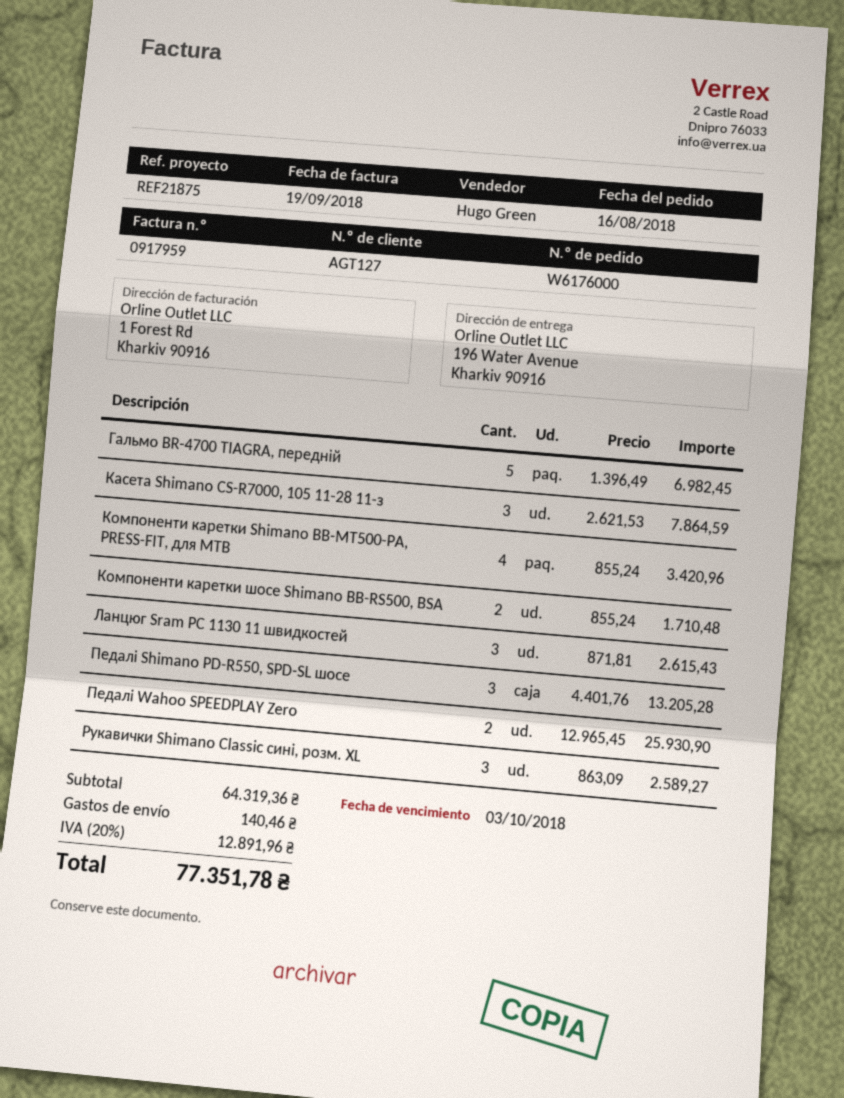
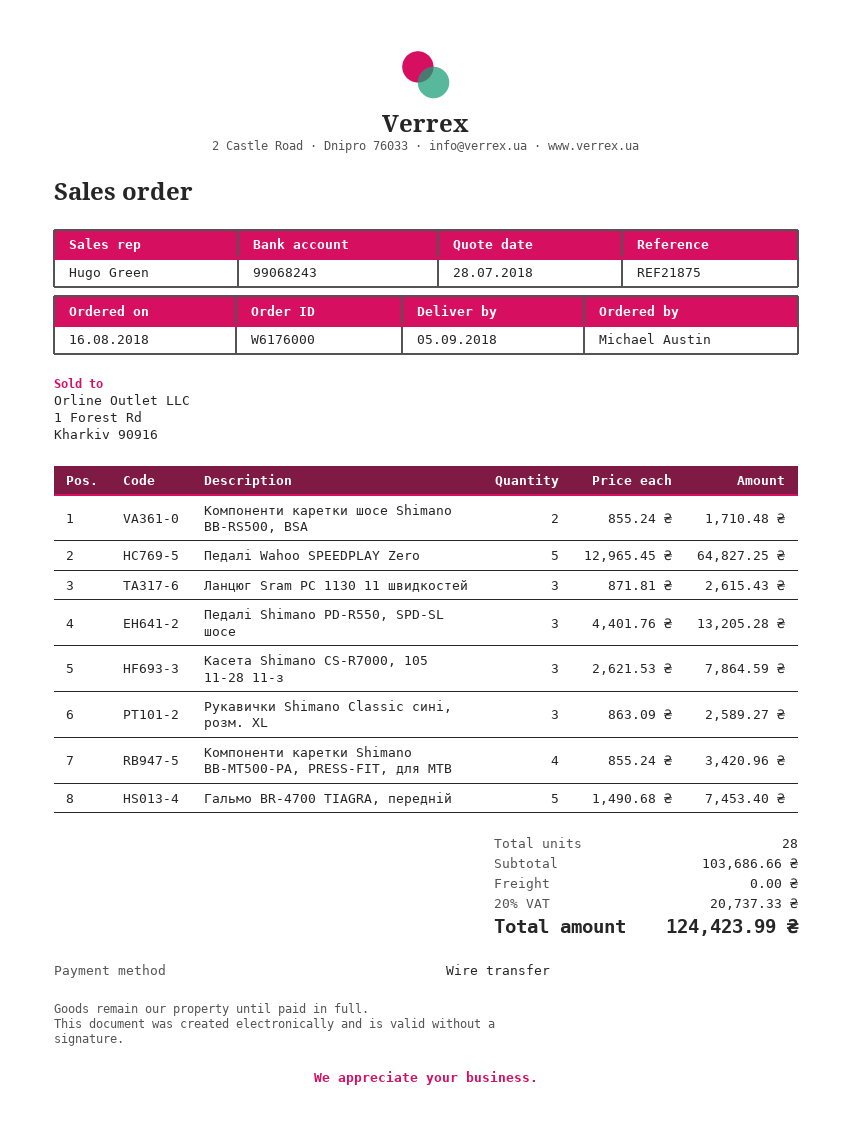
Гальмо BR-4700 TIAGRA, передній: 5 x 1396.49 = 6982.45 -> 5 x 1490.68 = 7453.40
Педалі Wahoo SPEEDPLAY Zero: 2 x 12965.45 = 25930.90 -> 5 x 12965.45 = 64827.25
subtotal: 64319.36 -> 103686.66
shipping: 140.46 -> 0.00
tax: 20% = 12891.96 -> 20% = 20737.33
total: 77351.78 -> 124423.99

